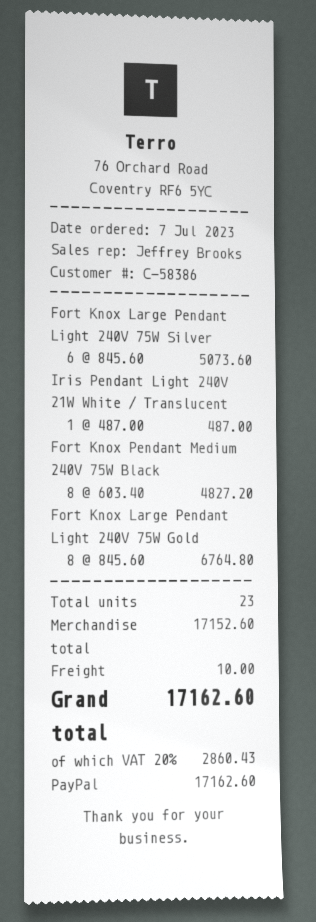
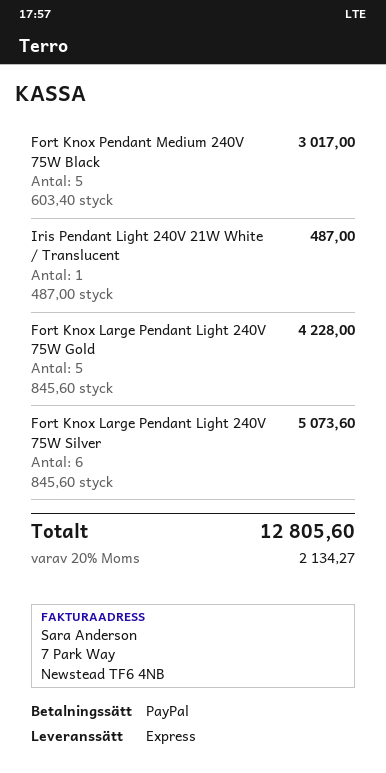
Fort Knox Pendant Medium 240V 75W Black: 8 x 603.40 = 4827.20 -> 5 x 603.40 = 3017.00
Fort Knox Large Pendant Light 240V 75W Gold: 8 x 845.60 = 6764.80 -> 5 x 845.60 = 4228.00
shipping: 10.00 -> none
tax: 20% = 2860.43 -> 20% = 2134.27
total: 17162.60 -> 12805.60

